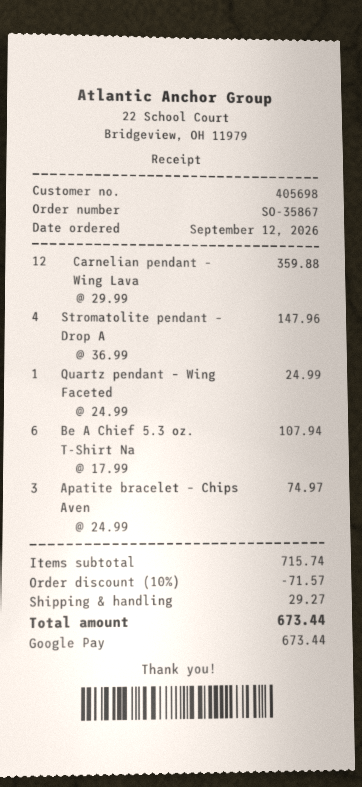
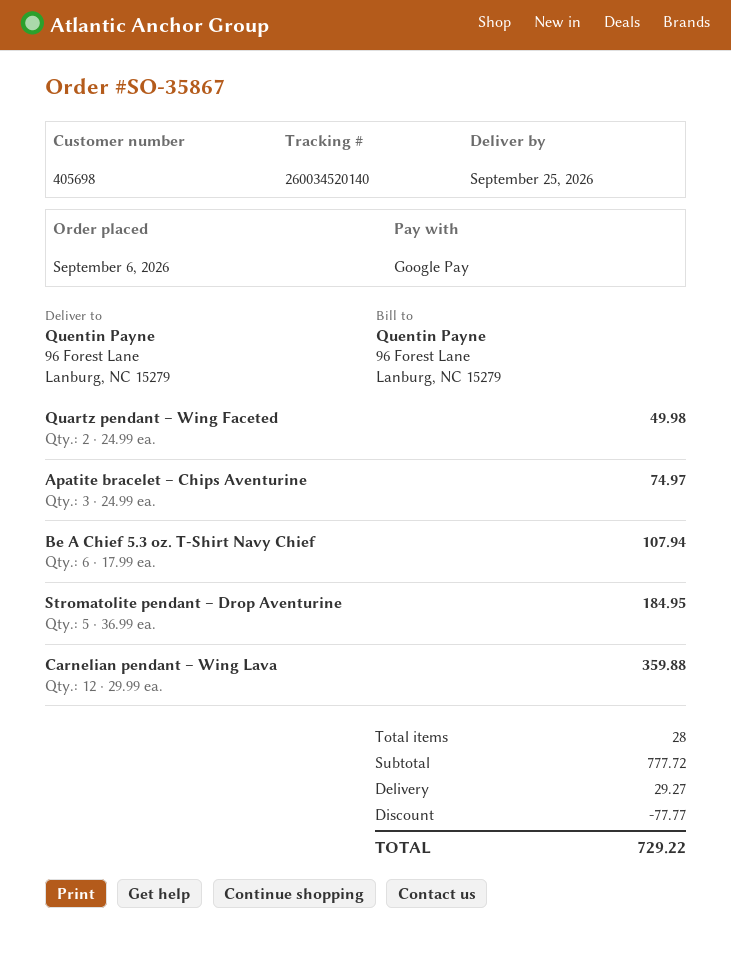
order date: 2026-09-12 -> 2026-09-06
Stromatolite pendant – Drop A: 4 x 36.99 = 147.96 -> 5 x 36.99 = 184.95
Quartz pendant – Wing Faceted: 1 x 24.99 = 24.99 -> 2 x 24.99 = 49.98
subtotal: 715.74 -> 777.72
discount: 71.57 -> 77.77
total: 673.44 -> 729.22

